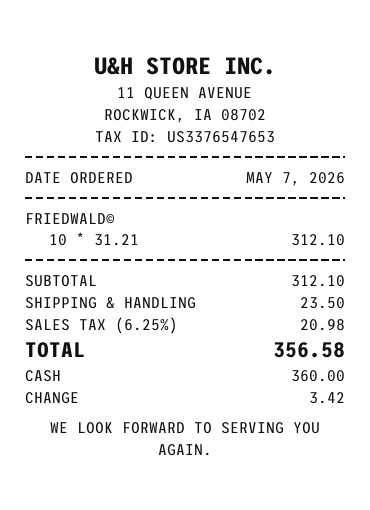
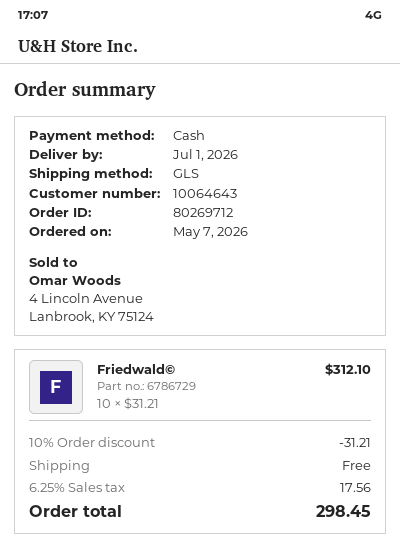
discount: none -> 10% = 31.21
shipping: 23.50 -> 0.00
tax: 6.25% = 20.98 -> 6.25% = 17.56
total: 356.58 -> 298.45

